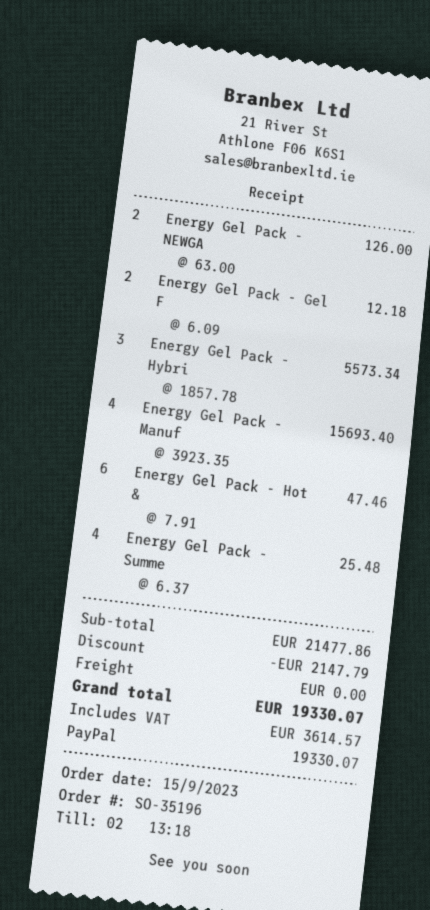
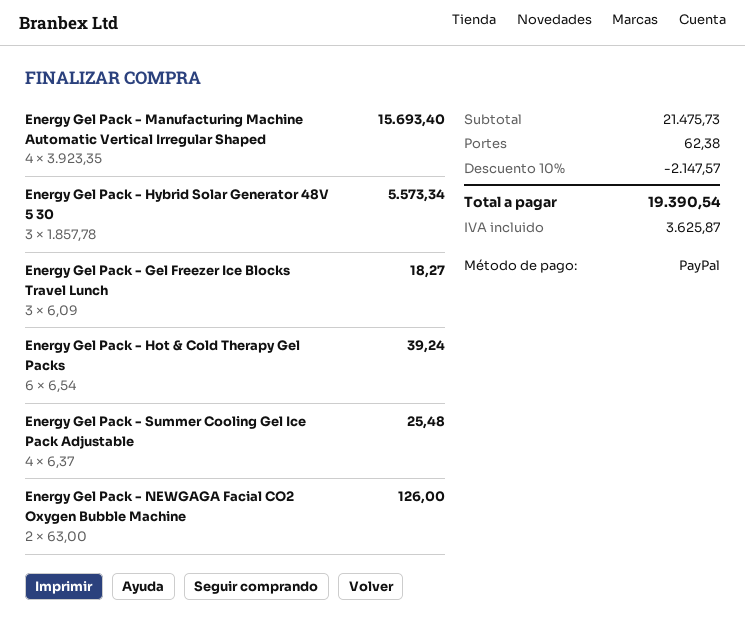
Energy Gel Pack - Gel F: 2 x 6.09 = 12.18 -> 3 x 6.09 = 18.27
Energy Gel Pack - Hot &: 6 x 7.91 = 47.46 -> 6 x 6.54 = 39.24
subtotal: 21477.86 -> 21475.73
discount: 2147.79 -> 2147.57
shipping: 0.00 -> 62.38
tax: 3614.57 -> 3625.87
total: 19330.07 -> 19390.54

